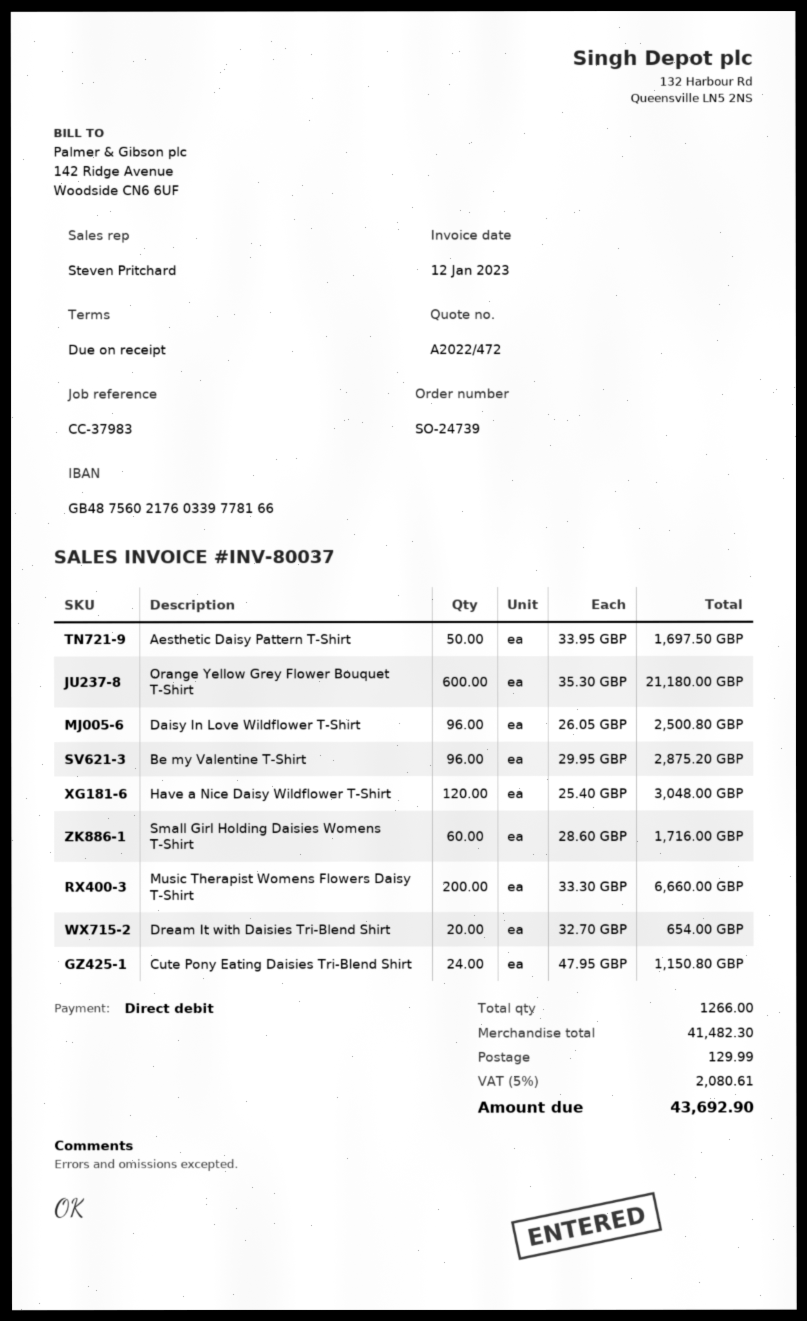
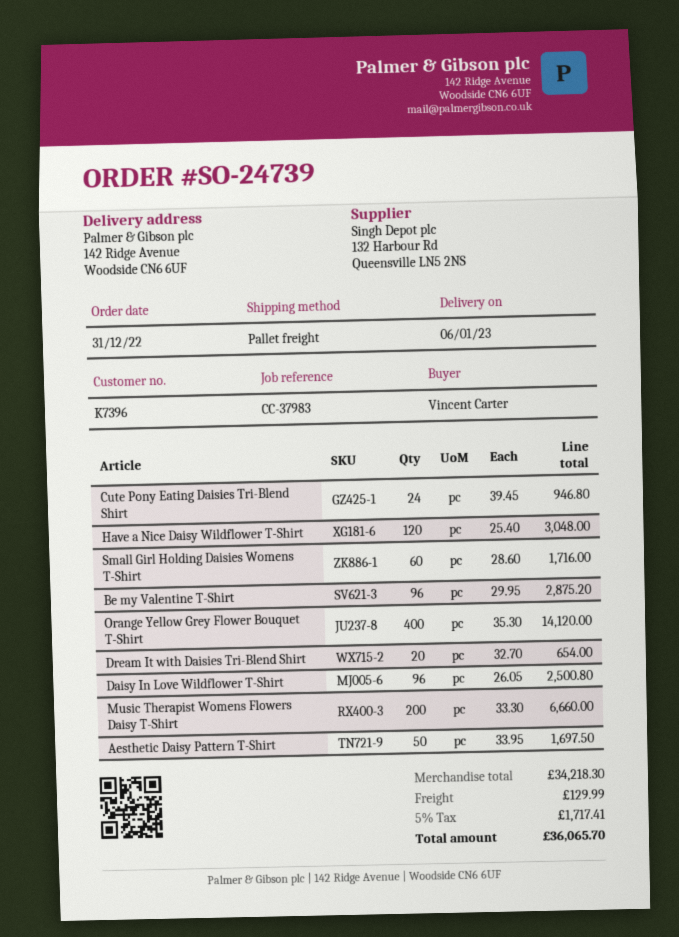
Orange Yellow Grey Flower Bouquet T-Shirt: 600 x 35.30 = 21180.00 -> 400 x 35.30 = 14120.00
Cute Pony Eating Daisies Tri-Blend Shirt: 24 x 47.95 = 1150.80 -> 24 x 39.45 = 946.80
subtotal: 41482.30 -> 34218.30
tax: 5% = 2080.61 -> 5% = 1717.41
total: 43692.90 -> 36065.70

